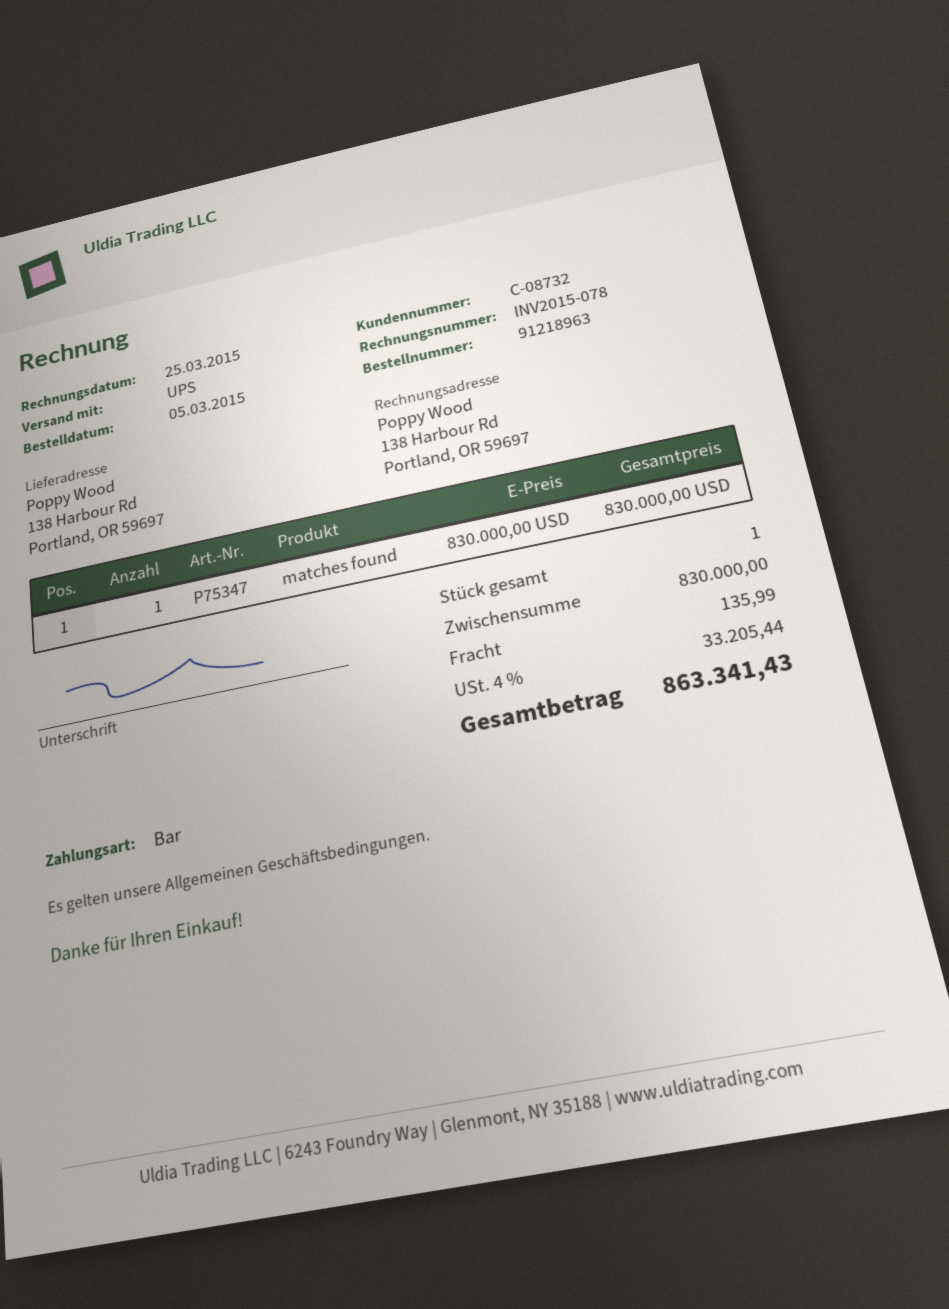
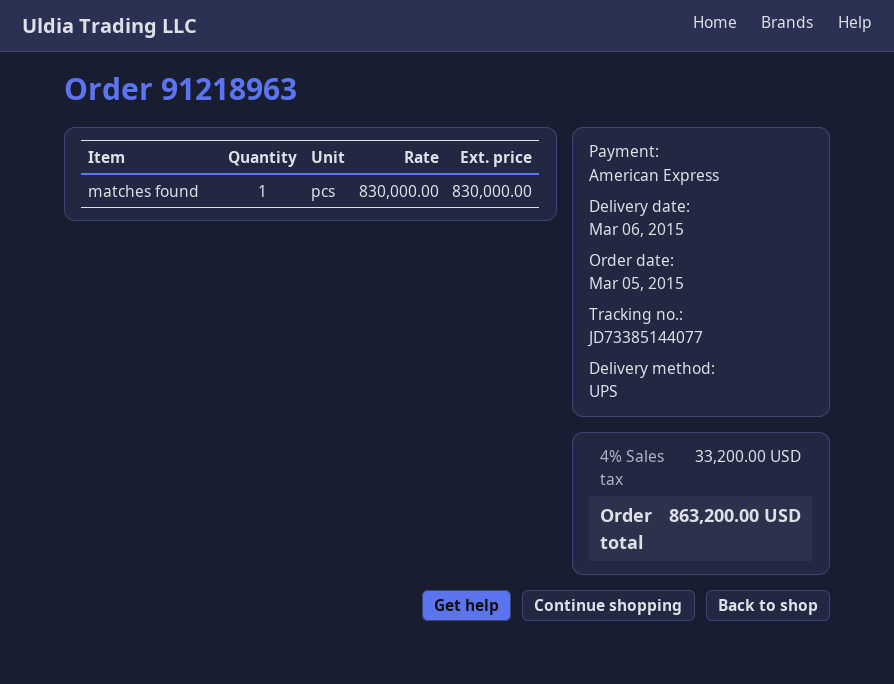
payment method: cash -> American Express
shipping: 135.99 -> none
tax: 4% = 33205.44 -> 4% = 33200.00
total: 863341.43 -> 863200.00

